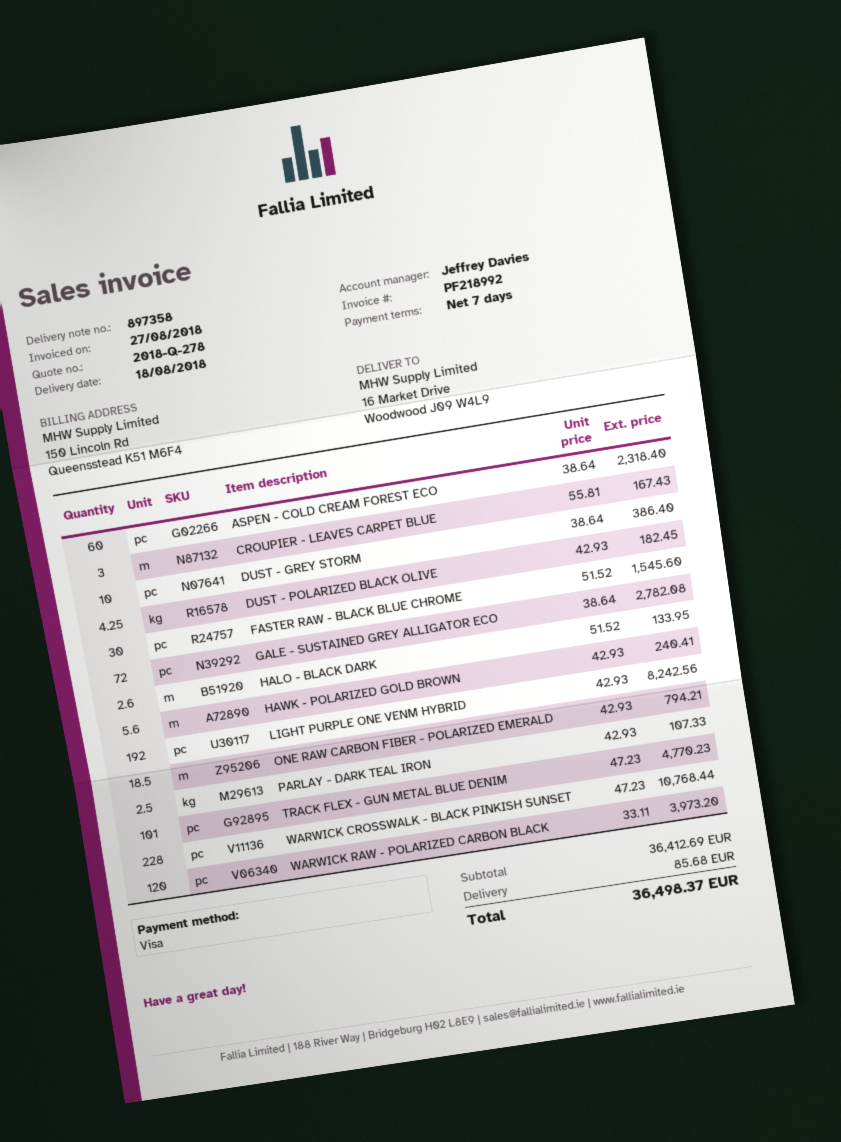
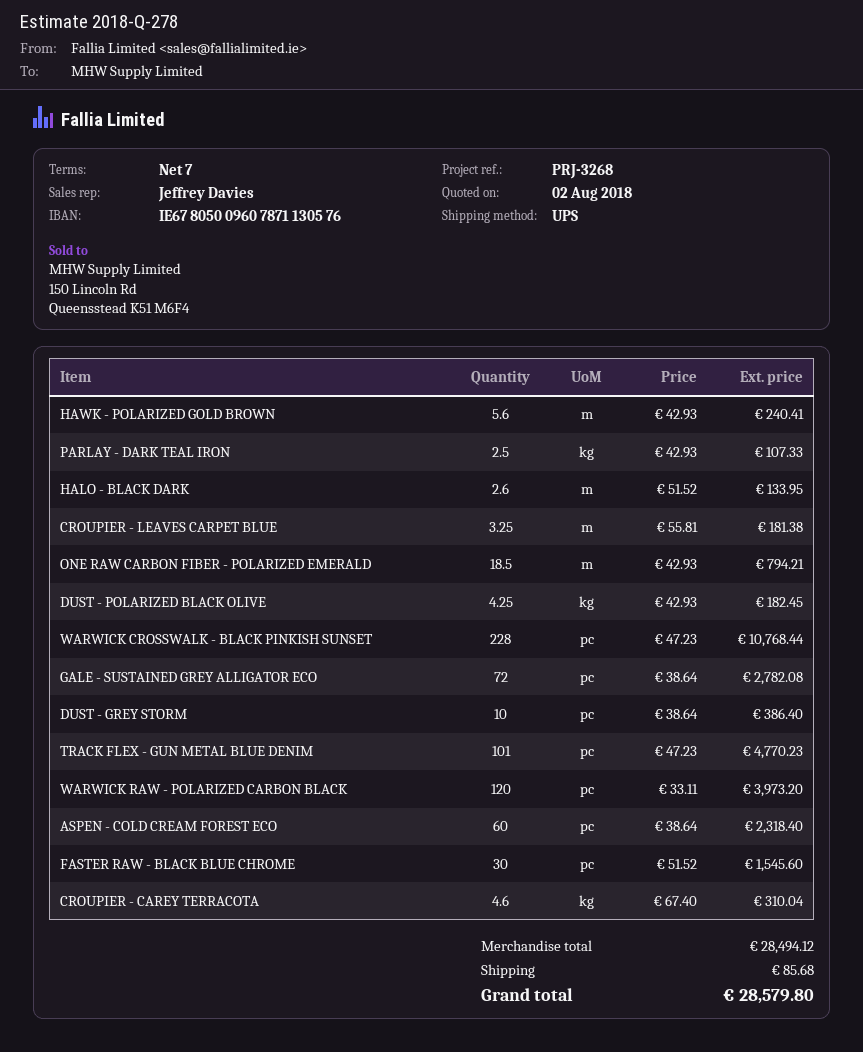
CROUPIER - LEAVES CARPET BLUE: 3 x 55.81 = 167.43 -> 3.25 x 55.81 = 181.38
LIGHT PURPLE ONE VENM HYBRID: 192 x 42.93 = 8242.56 -> none
CROUPIER - CAREY TERRACOTA: none -> 4.6 x 67.40 = 310.04
subtotal: 36412.69 -> 28494.12
total: 36498.37 -> 28579.80

